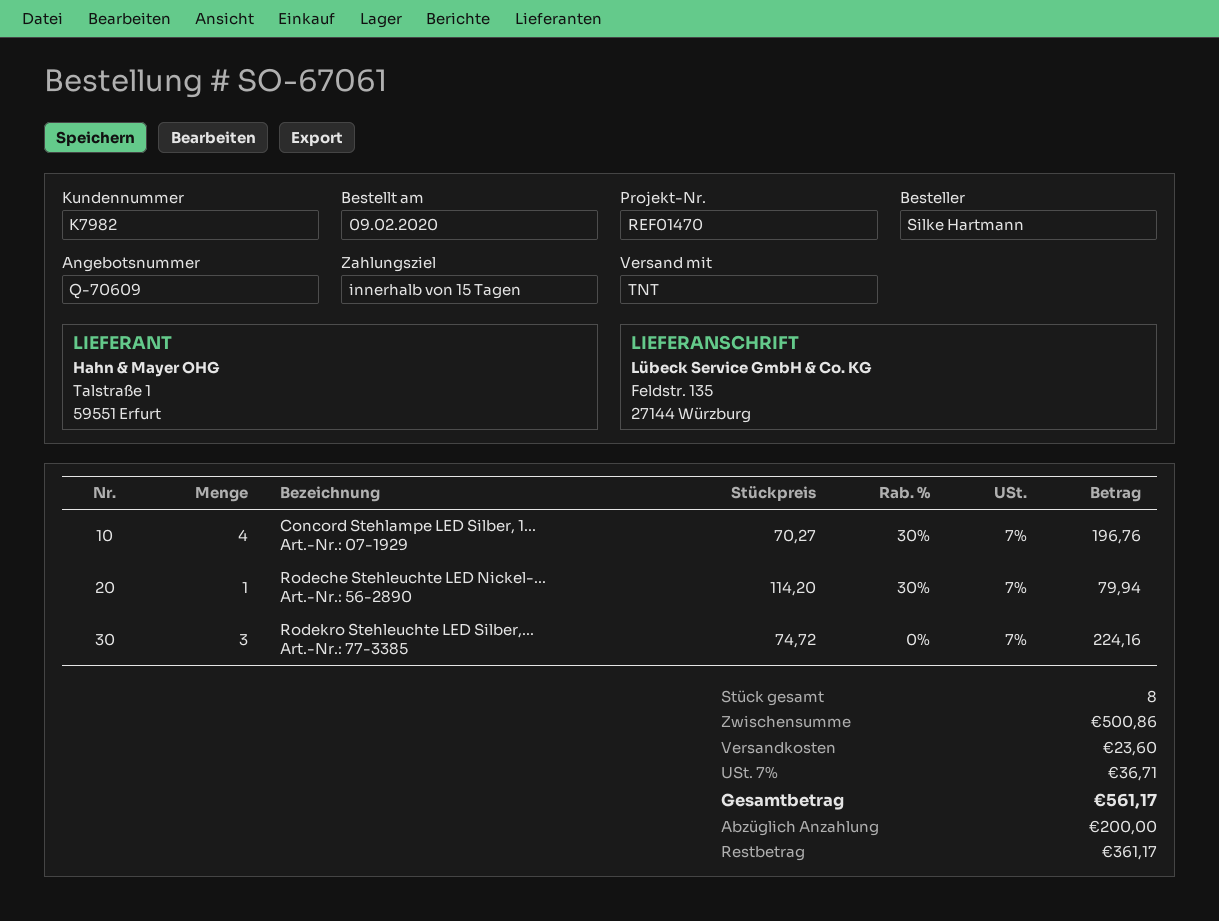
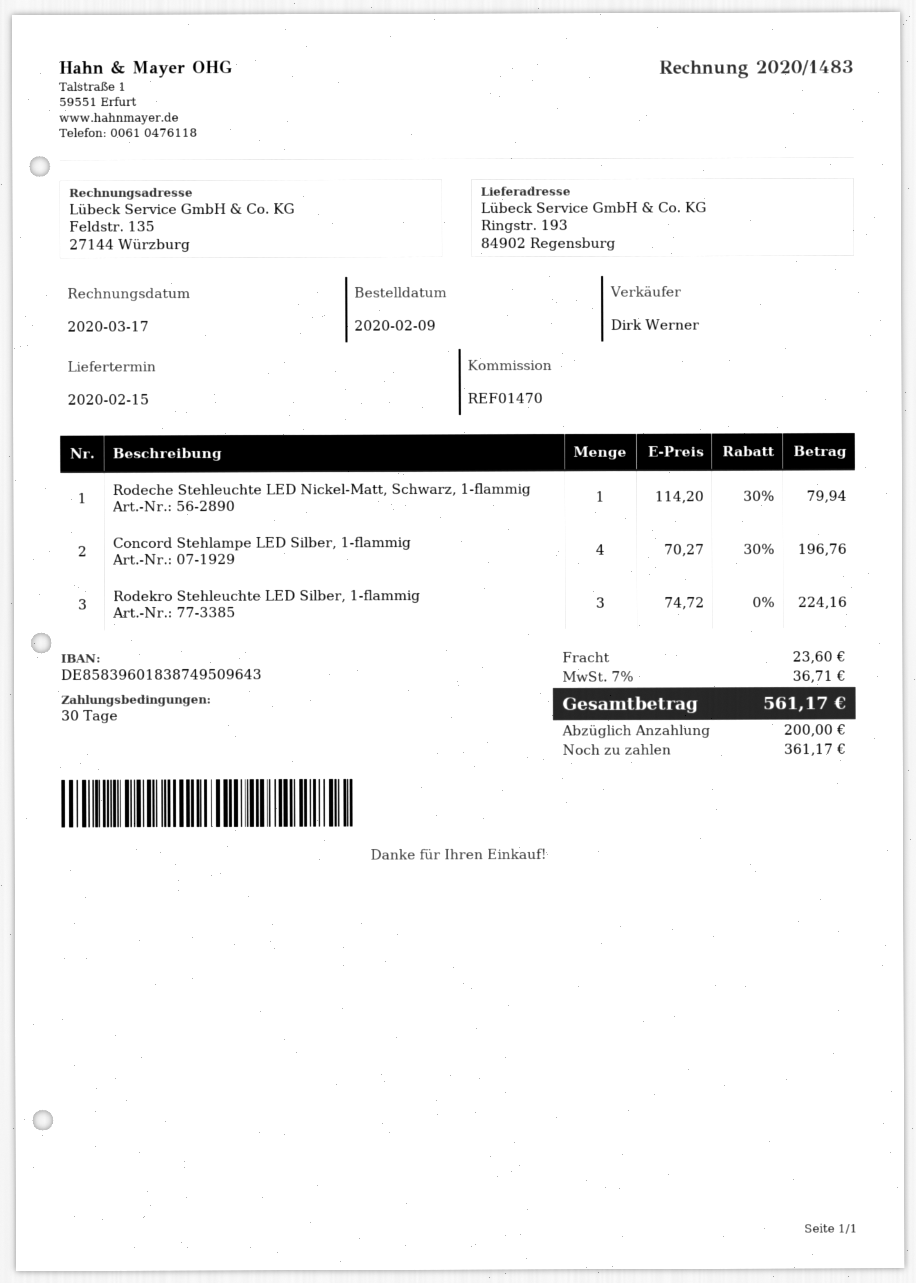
payment terms: 15 days -> 30 days
ship to: Feldstr. 135, 27144 Würzburg -> Ringstr. 193, 84902 Regensburg

